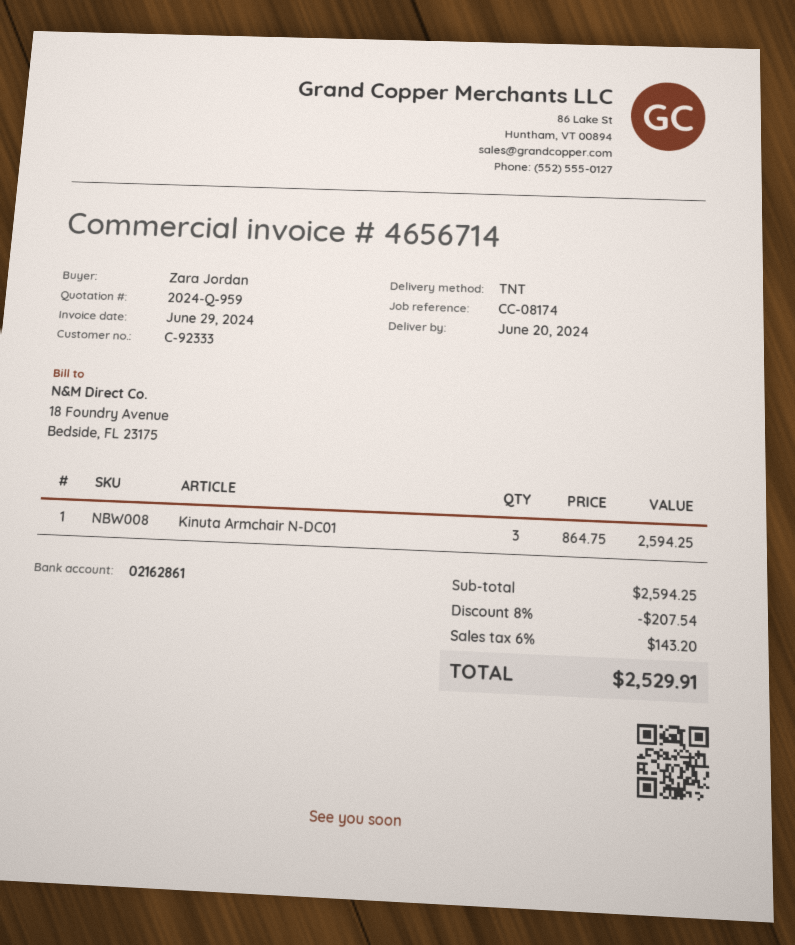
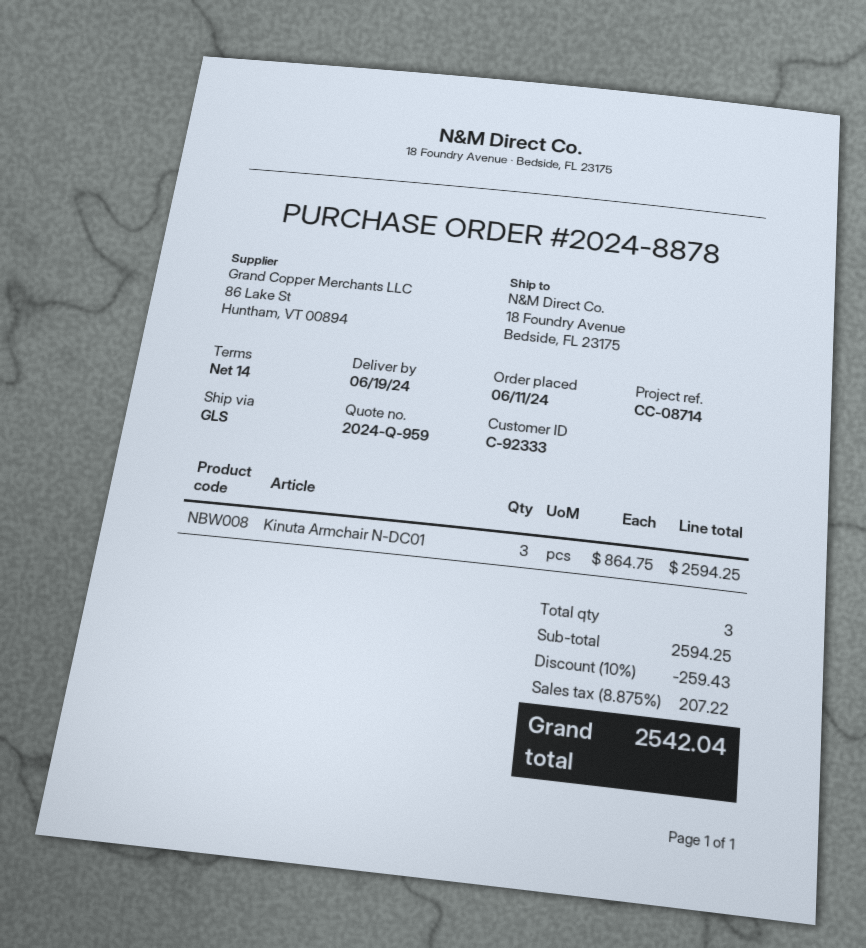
delivery date: 2024-06-20 -> 2024-06-19
reference: CC-08174 -> CC-08714
shipping method: TNT -> GLS
discount: 8% = 207.54 -> 10% = 259.43
tax: 6% = 143.20 -> 8.875% = 207.22
total: 2529.91 -> 2542.04

